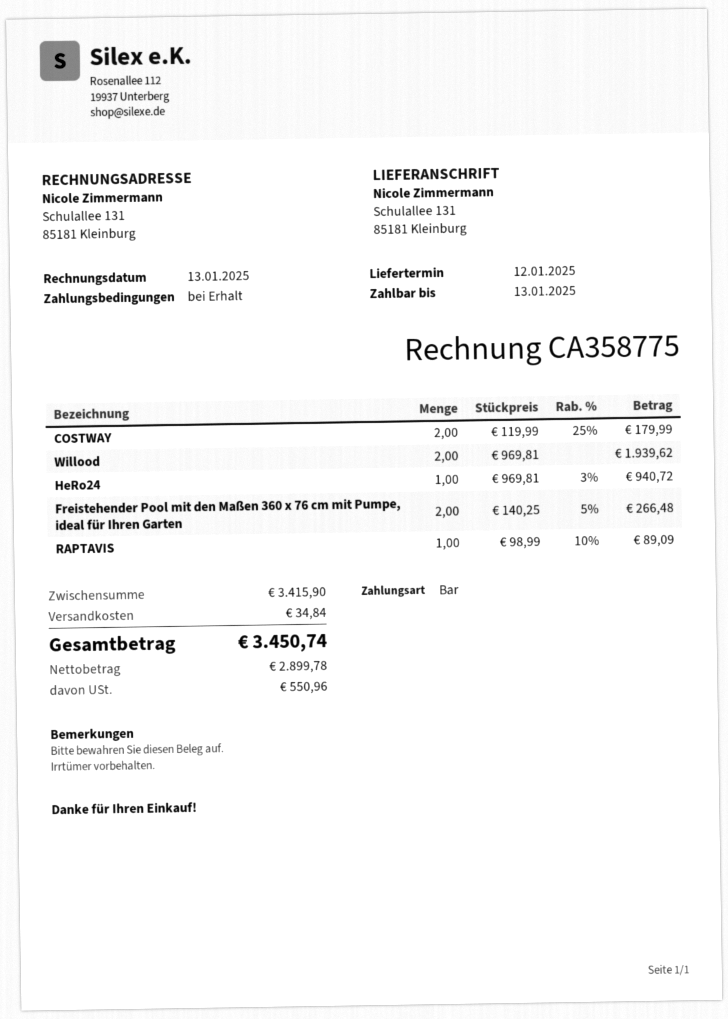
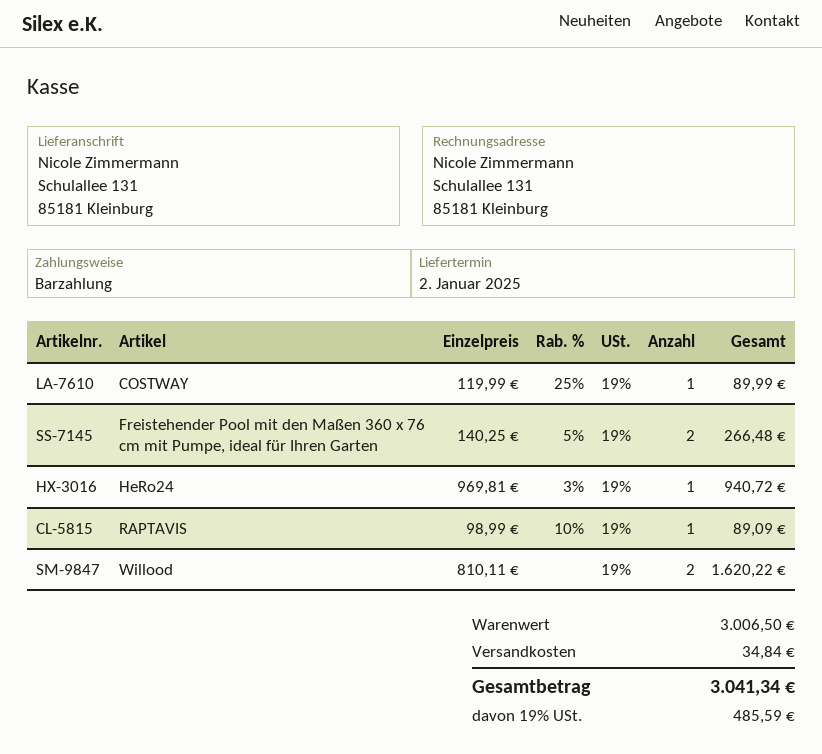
delivery date: 2025-01-12 -> 2025-01-02
COSTWAY: 2 x 119.99 - 25% = 179.99 -> 1 x 119.99 - 25% = 89.99
Willood: 2 x 969.81 = 1939.62 -> 2 x 810.11 = 1620.22
subtotal: 3415.90 -> 3006.50
tax: 550.96 -> 485.59
total: 3450.74 -> 3041.34

